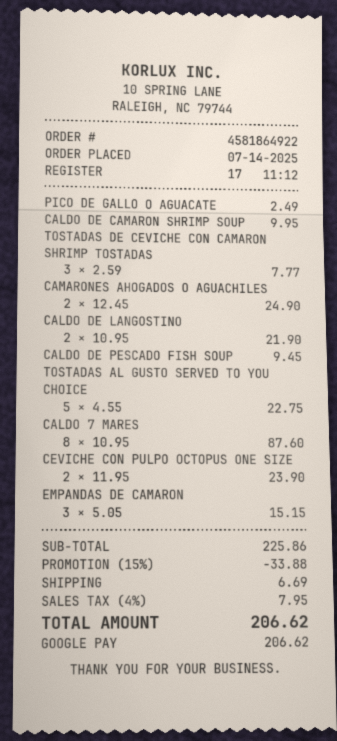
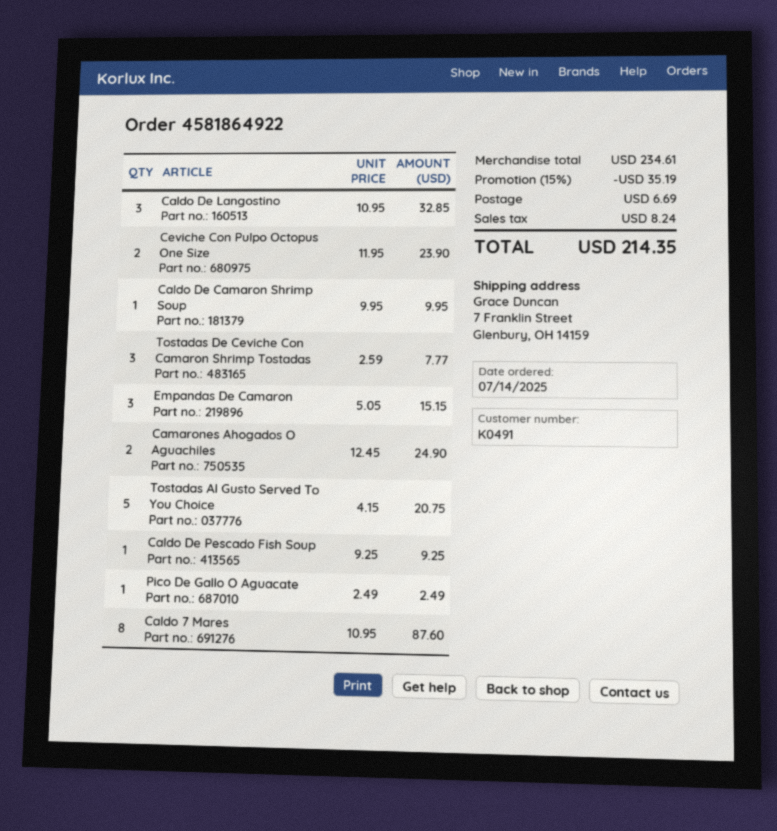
CALDO DE LANGOSTINO: 2 x 10.95 = 21.90 -> 3 x 10.95 = 32.85
CALDO DE PESCADO FISH SOUP: 1 x 9.45 = 9.45 -> 1 x 9.25 = 9.25
TOSTADAS AL GUSTO SERVED TO YOU CHOICE: 5 x 4.55 = 22.75 -> 5 x 4.15 = 20.75
subtotal: 225.86 -> 234.61
discount: 15% = 33.88 -> 15% = 35.19
tax: 7.95 -> 8.24
total: 206.62 -> 214.35

